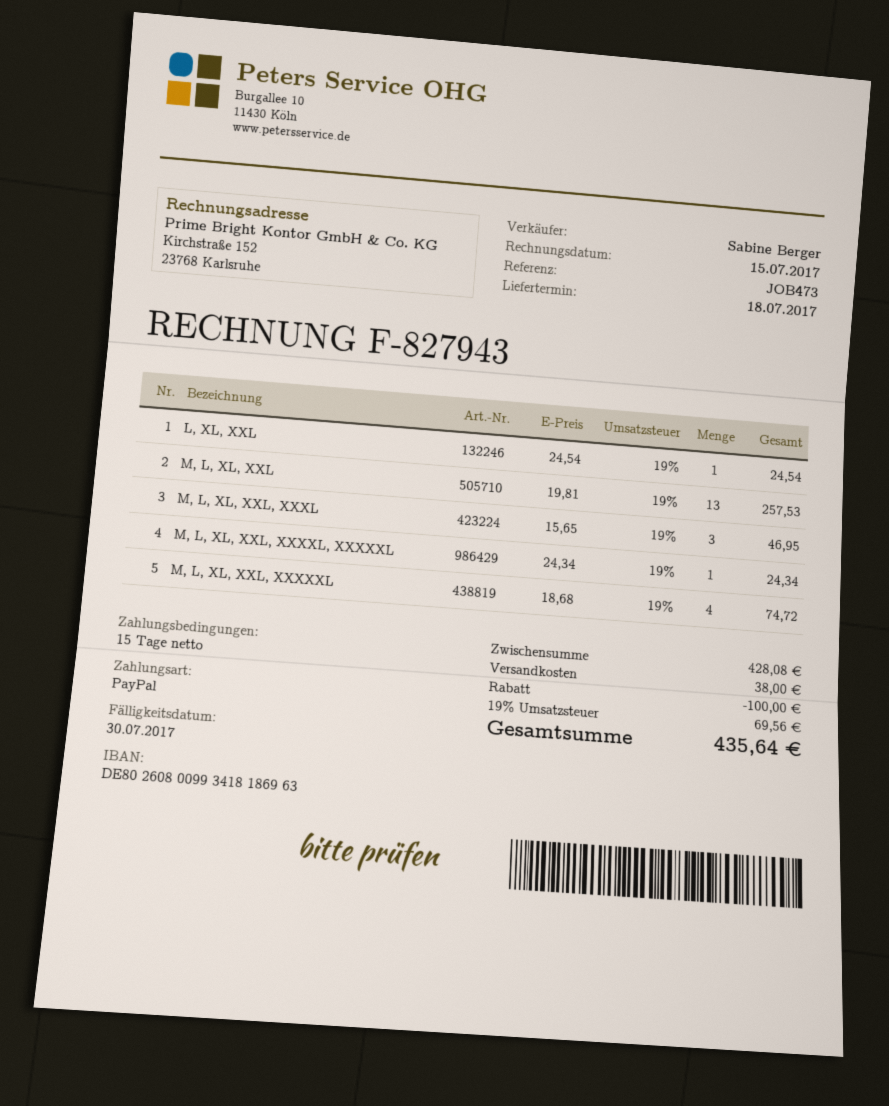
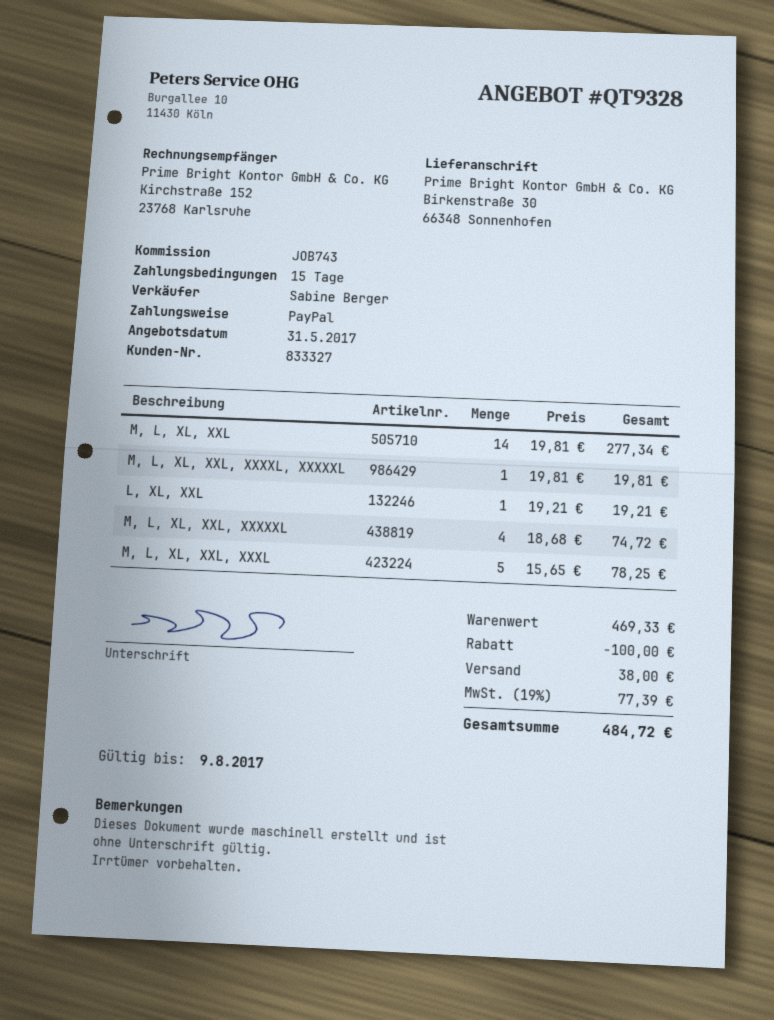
reference: JOB473 -> JOB743
L, XL, XXL: 1 x 24.54 = 24.54 -> 1 x 19.21 = 19.21
M, L, XL, XXL: 13 x 19.81 = 257.53 -> 14 x 19.81 = 277.34
M, L, XL, XXL, XXXL: 3 x 15.65 = 46.95 -> 5 x 15.65 = 78.25
M, L, XL, XXL, XXXXL, XXXXXL: 1 x 24.34 = 24.34 -> 1 x 19.81 = 19.81
subtotal: 428.08 -> 469.33
tax: 19% = 69.56 -> 19% = 77.39
total: 435.64 -> 484.72

